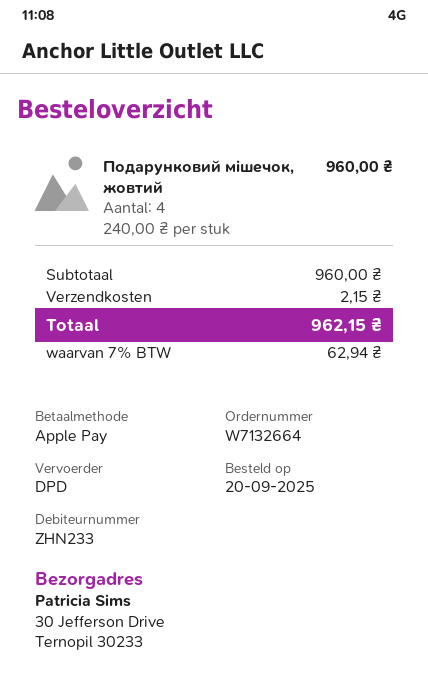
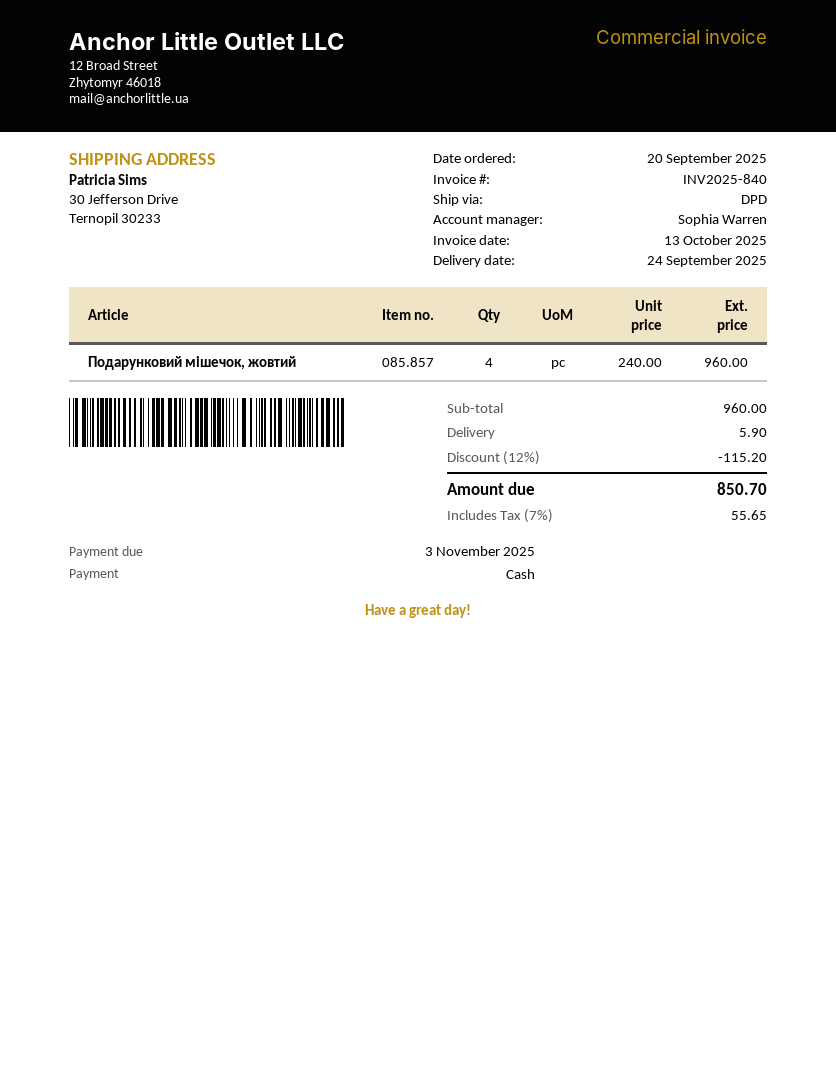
payment method: Apple Pay -> cash
discount: none -> 12% = 115.20
shipping: 2.15 -> 5.90
tax: 7% = 62.94 -> 7% = 55.65
total: 962.15 -> 850.70

